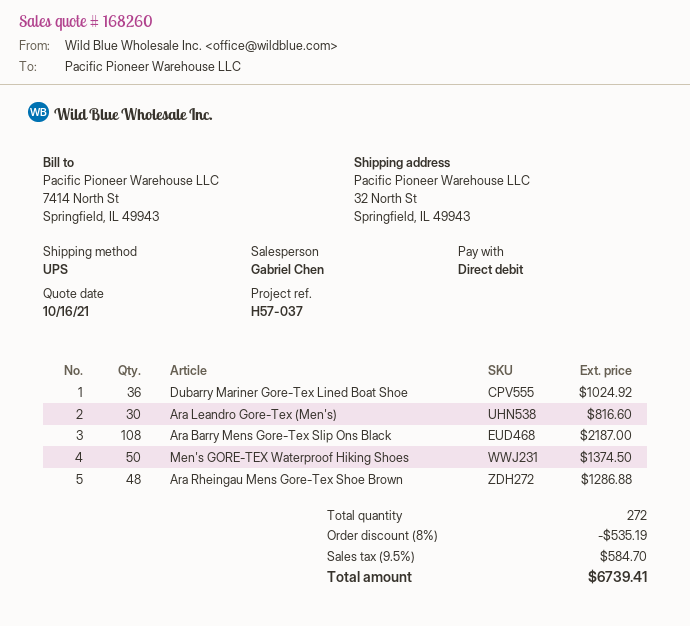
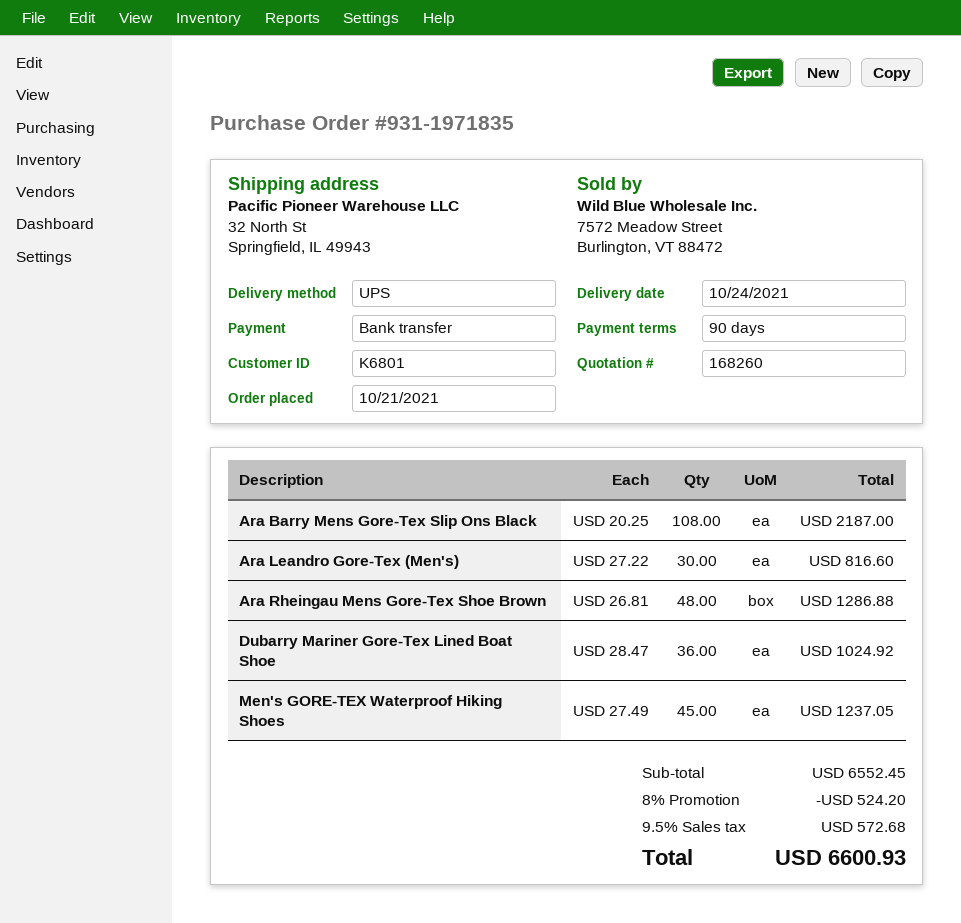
payment method: direct debit -> bank transfer
Men's GORE-TEX Waterproof Hiking Shoes: 50 for 1374.50 -> 45 for 1237.05
discount: 8% = 535.19 -> 8% = 524.20
tax: 9.5% = 584.70 -> 9.5% = 572.68
total: 6739.41 -> 6600.93

